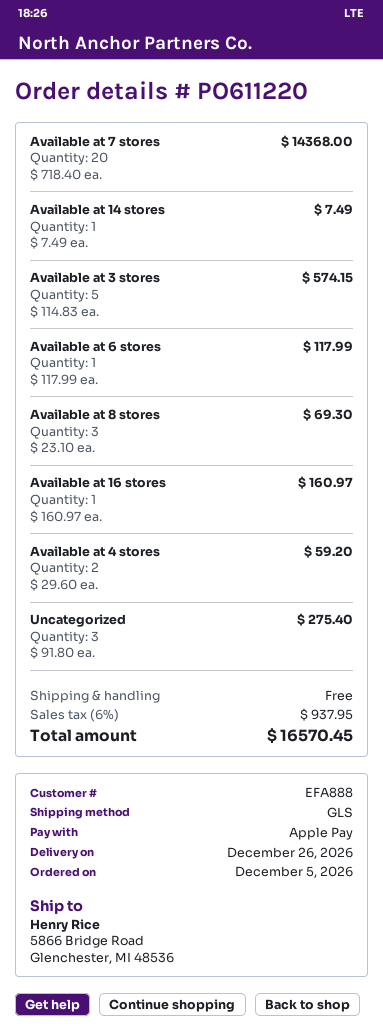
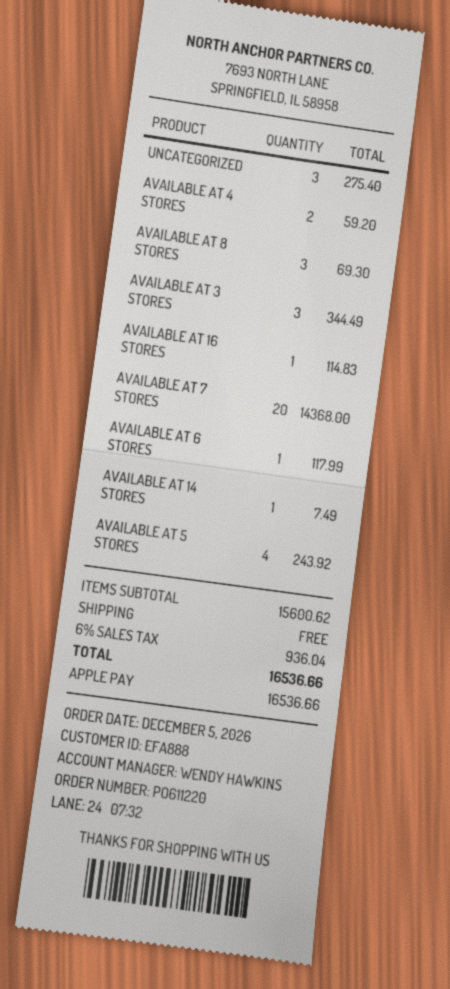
Available at 3 stores: 5 for 574.15 -> 3 for 344.49
Available at 16 stores: 1 for 160.97 -> 1 for 114.83
AVAILABLE AT 5 STORES: none -> 4 for 243.92
tax: 6% = 937.95 -> 6% = 936.04
total: 16570.45 -> 16536.66

